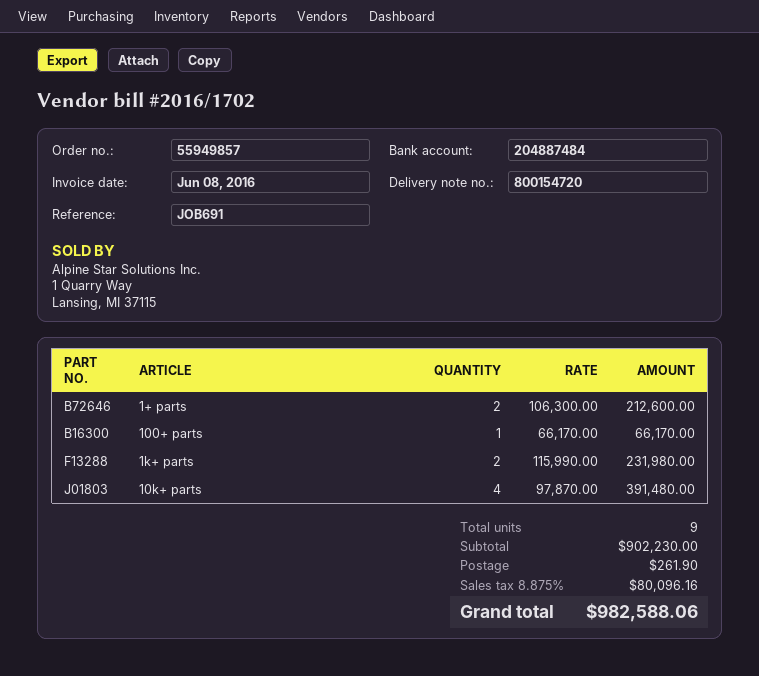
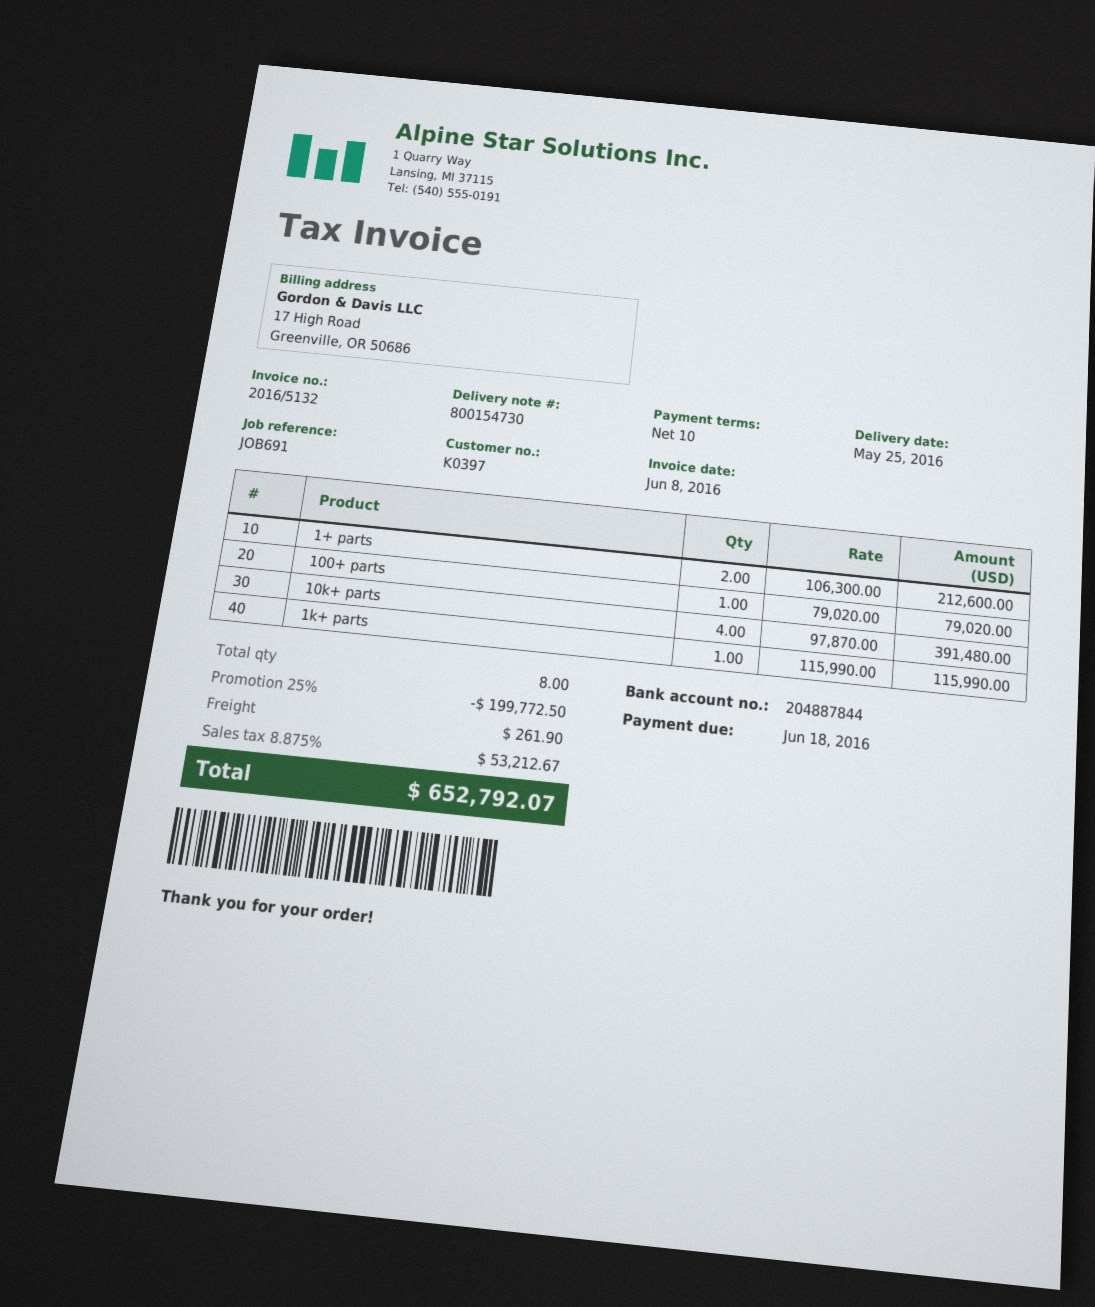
delivery note number: 800154720 -> 800154730
invoice number: 2016/1702 -> 2016/5132
bank account: 204887484 -> 204887844
100+ parts: 1 x 66170.00 = 66170.00 -> 1 x 79020.00 = 79020.00
1k+ parts: 2 x 115990.00 = 231980.00 -> 1 x 115990.00 = 115990.00
total quantity: 9 -> 8
discount: none -> 25% = 199772.50
tax: 8.875% = 80096.16 -> 8.875% = 53212.67
total: 982588.06 -> 652792.07

